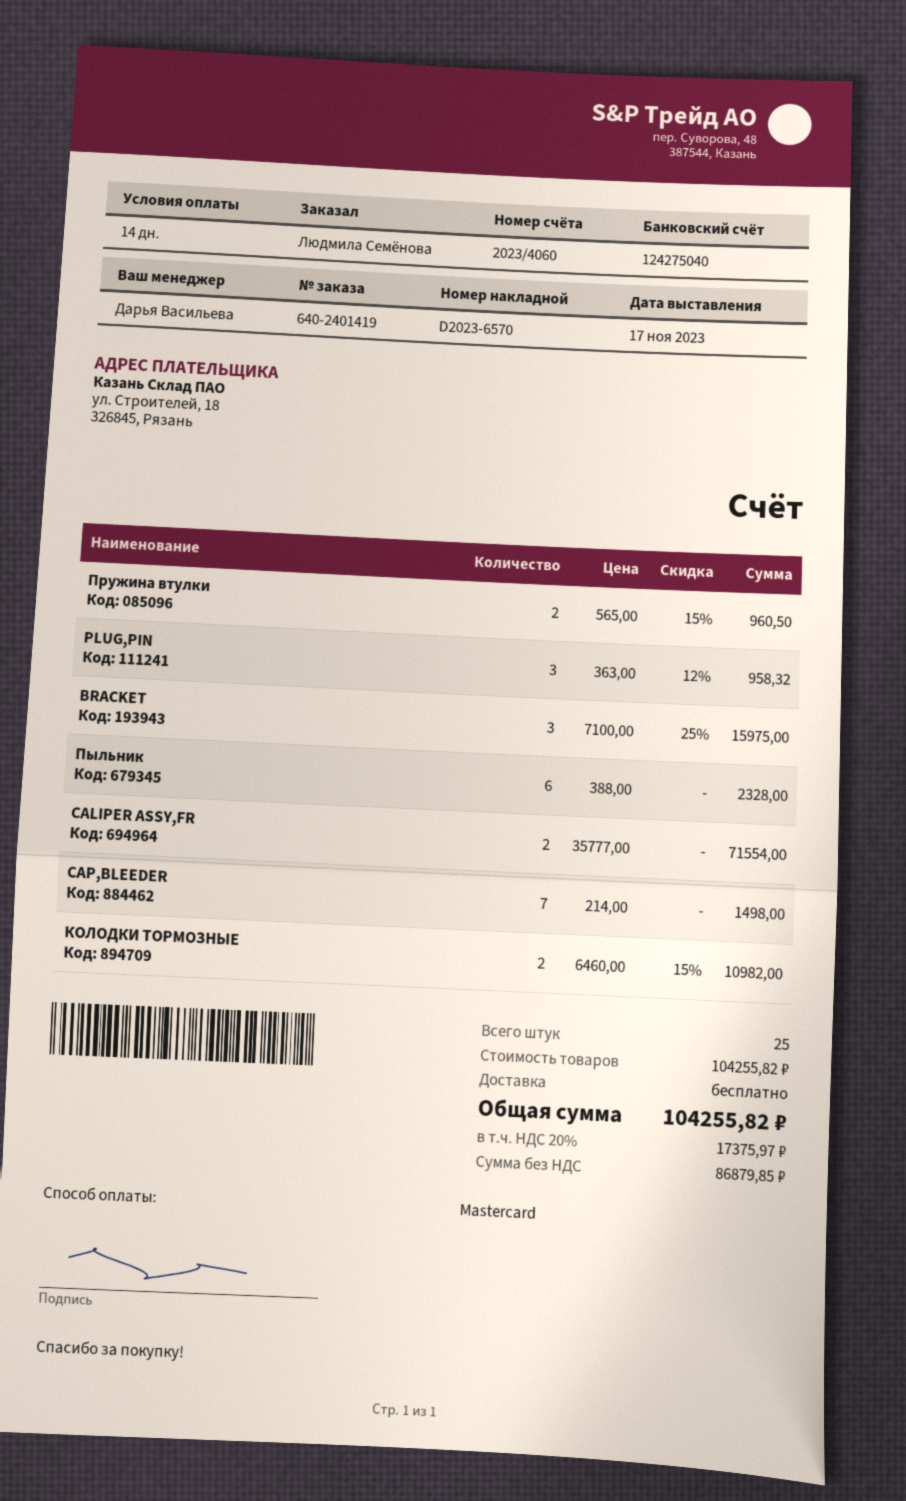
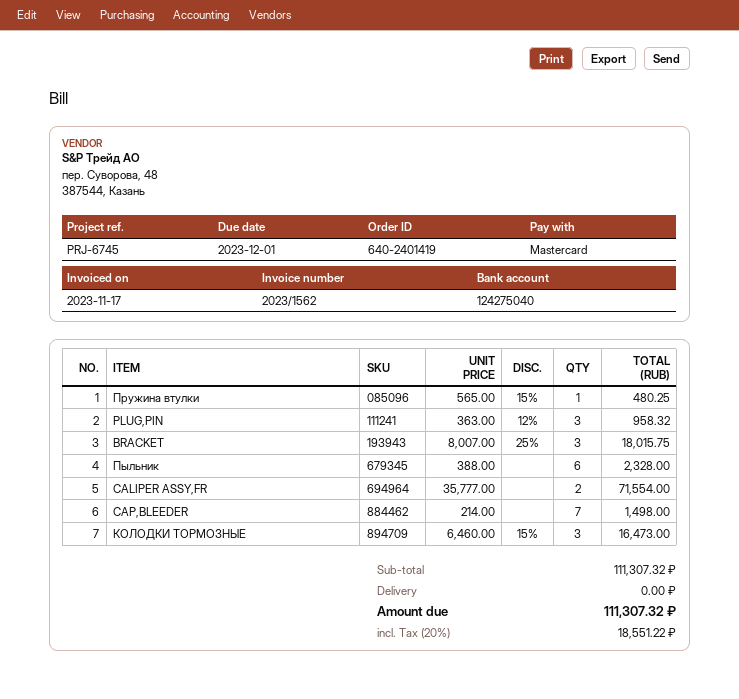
invoice number: 2023/4060 -> 2023/1562
Пружина втулки: 2 x 565.00 - 15% = 960.50 -> 1 x 565.00 - 15% = 480.25
BRACKET: 3 x 7100.00 - 25% = 15975.00 -> 3 x 8007.00 - 25% = 18015.75
КОЛОДКИ ТОРМОЗНЫЕ: 2 x 6460.00 - 15% = 10982.00 -> 3 x 6460.00 - 15% = 16473.00
subtotal: 104255.82 -> 111307.32
tax: 20% = 17375.97 -> 20% = 18551.22
total: 104255.82 -> 111307.32

